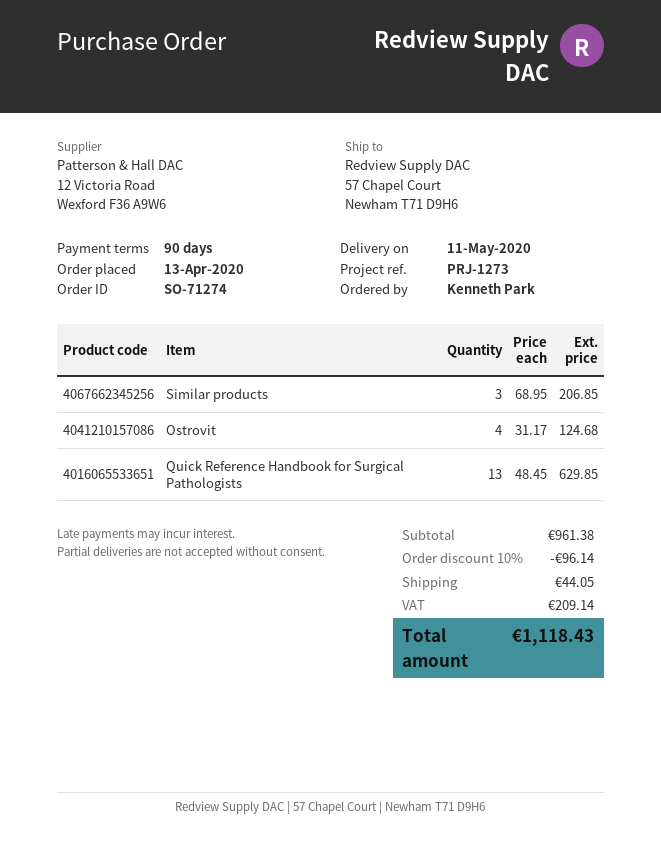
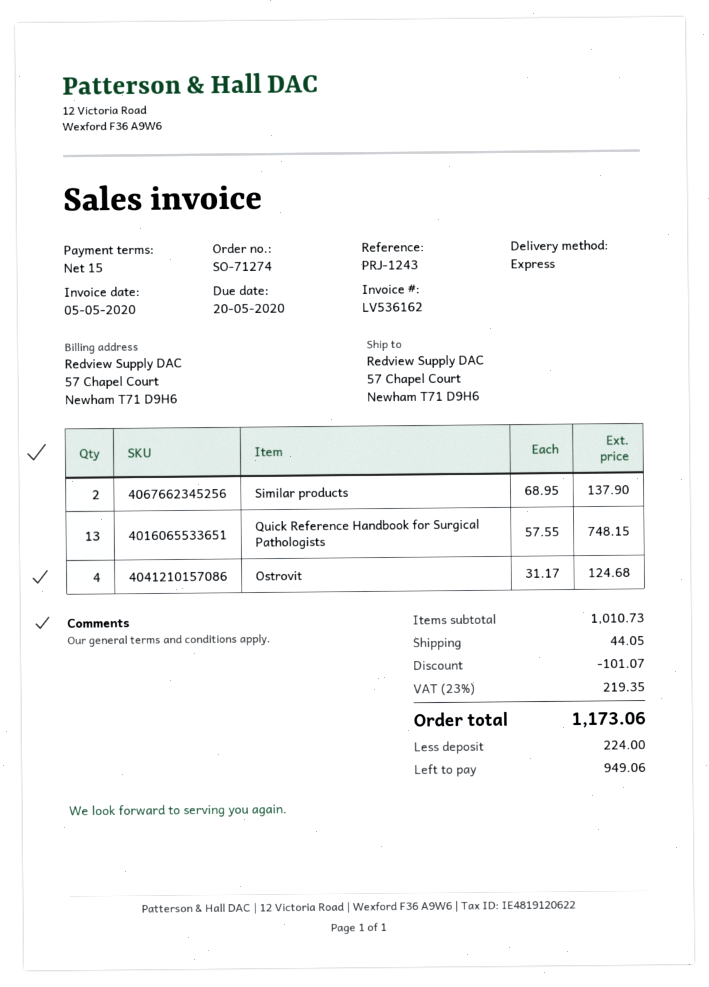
payment terms: 90 days -> 15 days
reference: PRJ-1273 -> PRJ-1243
Similar products: 3 x 68.95 = 206.85 -> 2 x 68.95 = 137.90
Quick Reference Handbook for Surgical Pathologists: 13 x 48.45 = 629.85 -> 13 x 57.55 = 748.15
subtotal: 961.38 -> 1010.73
discount: 96.14 -> 101.07
tax: 209.14 -> 219.35
total: 1118.43 -> 1173.06

